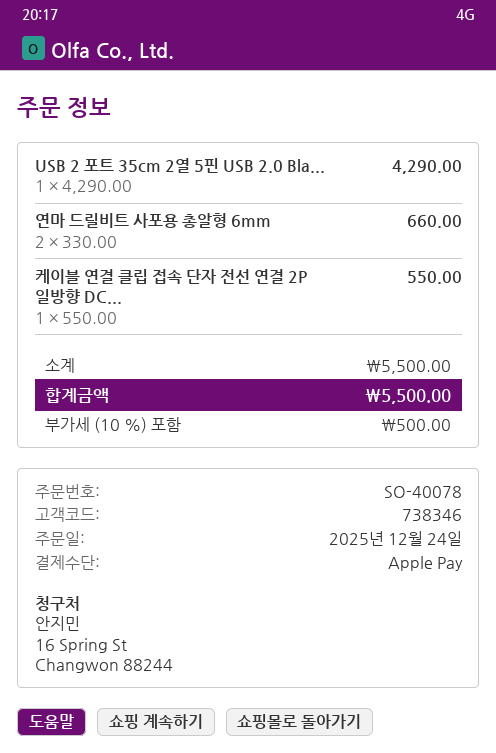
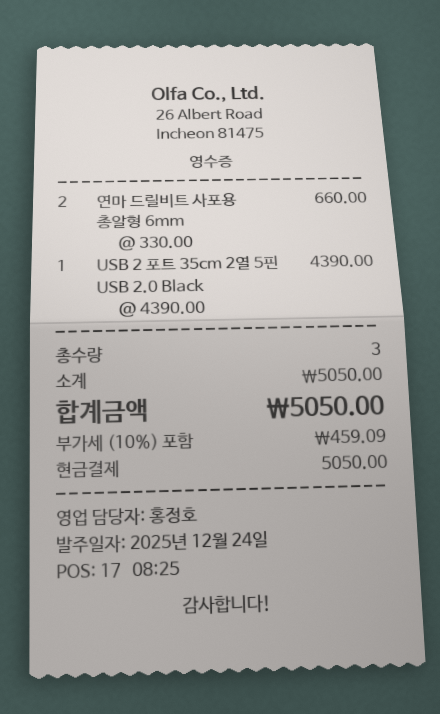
payment method: Apple Pay -> cash
USB 2 포트 35cm 2열 5핀 USB 2.0 Bla...: 1 x 4290.00 = 4290.00 -> 1 x 4390.00 = 4390.00
케이블 연결 클립 접속 단자 전선 연결 2P 일방향 DC...: 1 x 550.00 = 550.00 -> none
subtotal: 5500.00 -> 5050.00
tax: 10% = 500.00 -> 10% = 459.09
total: 5500.00 -> 5050.00

